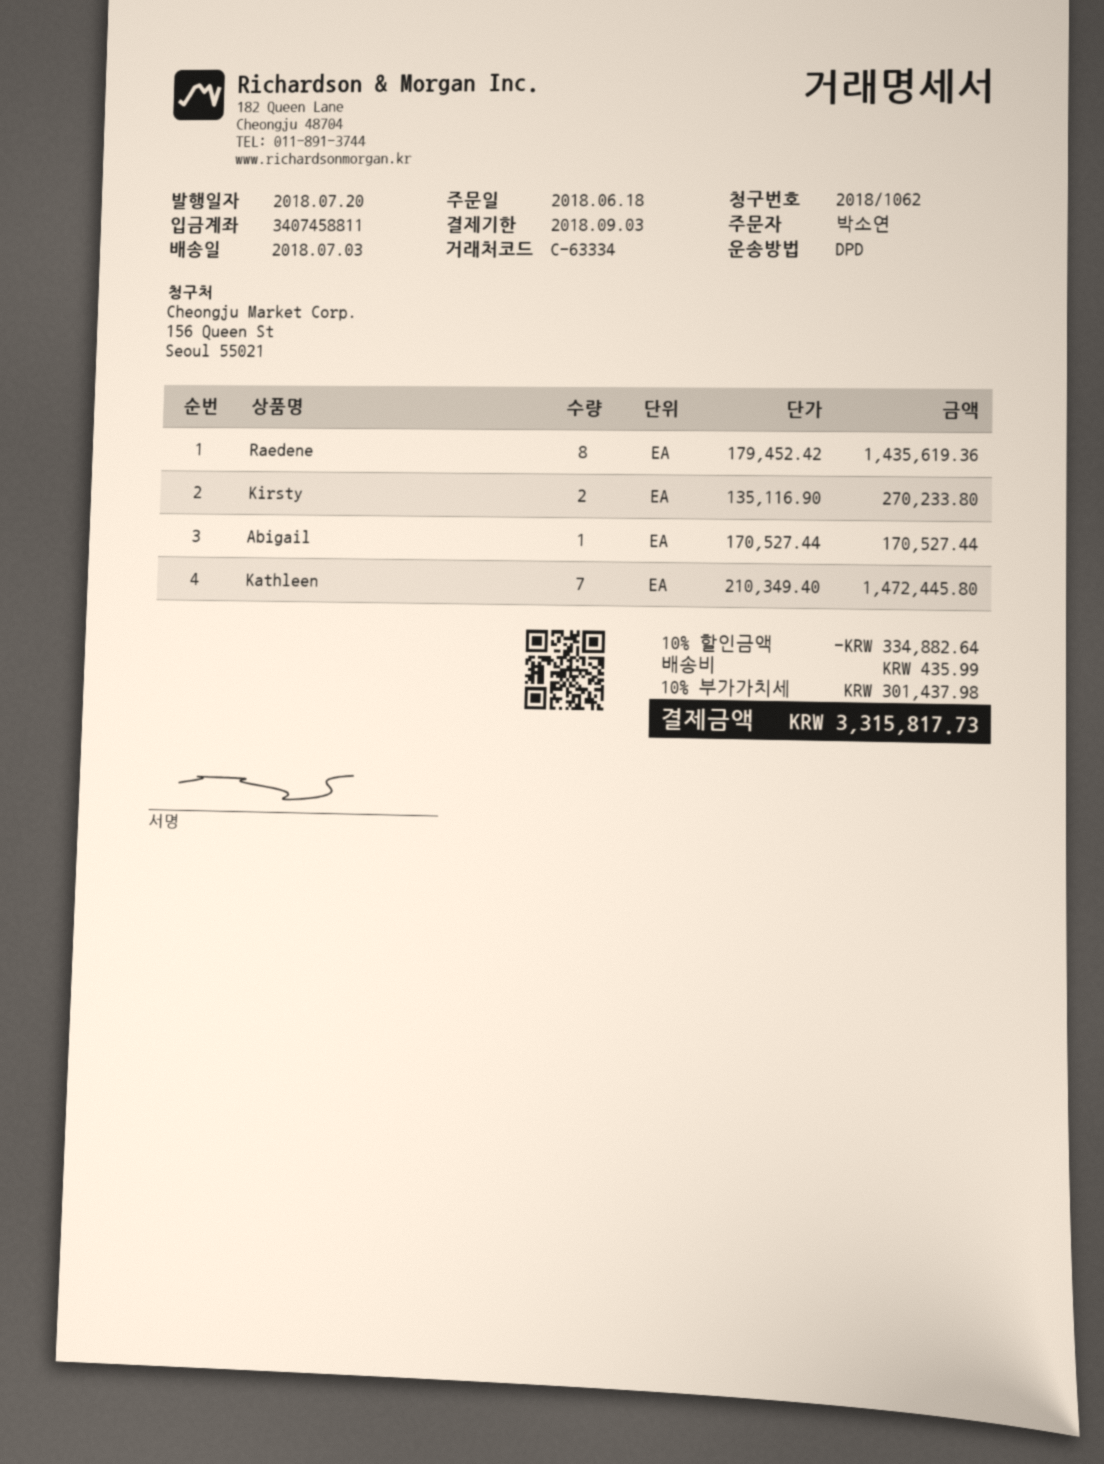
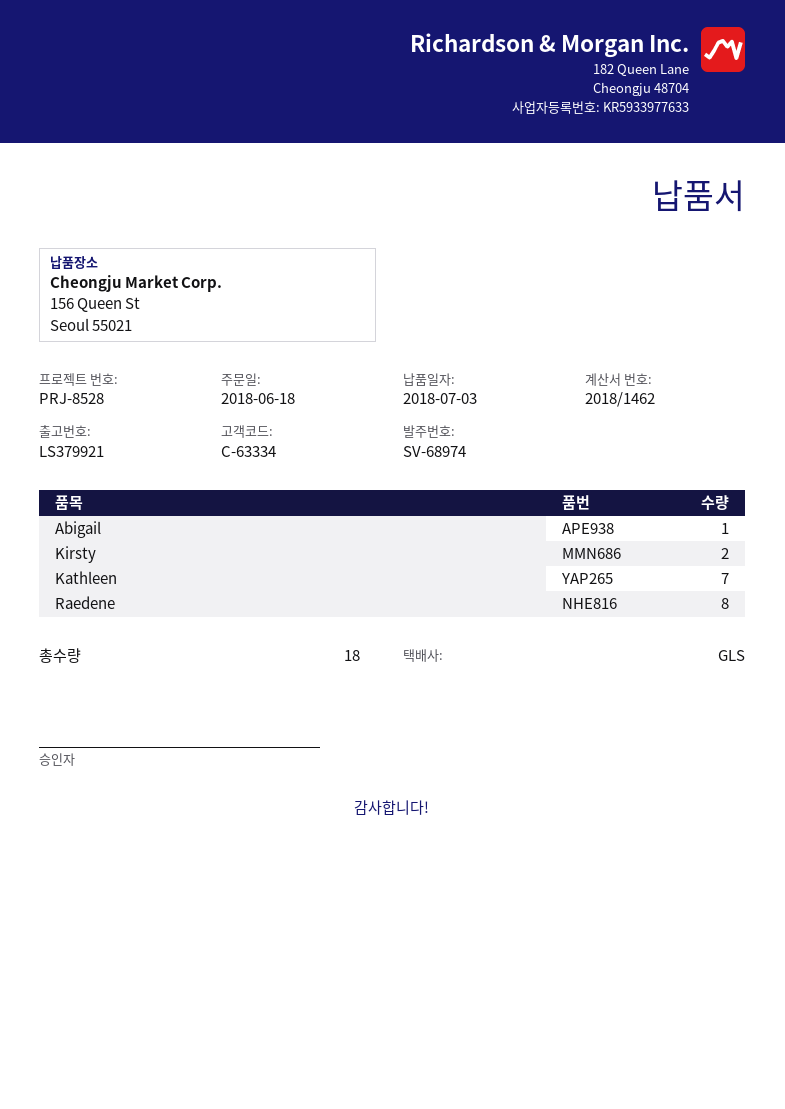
invoice number: 2018/1062 -> 2018/1462
shipping method: DPD -> GLS

